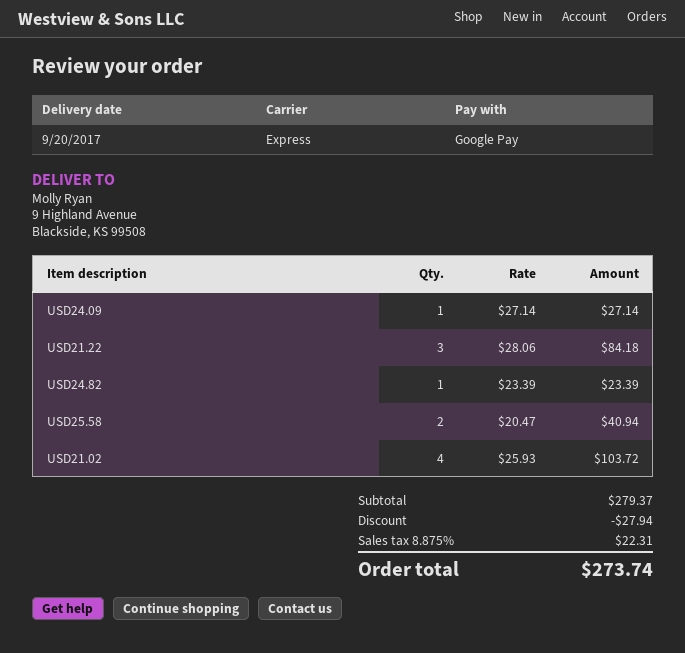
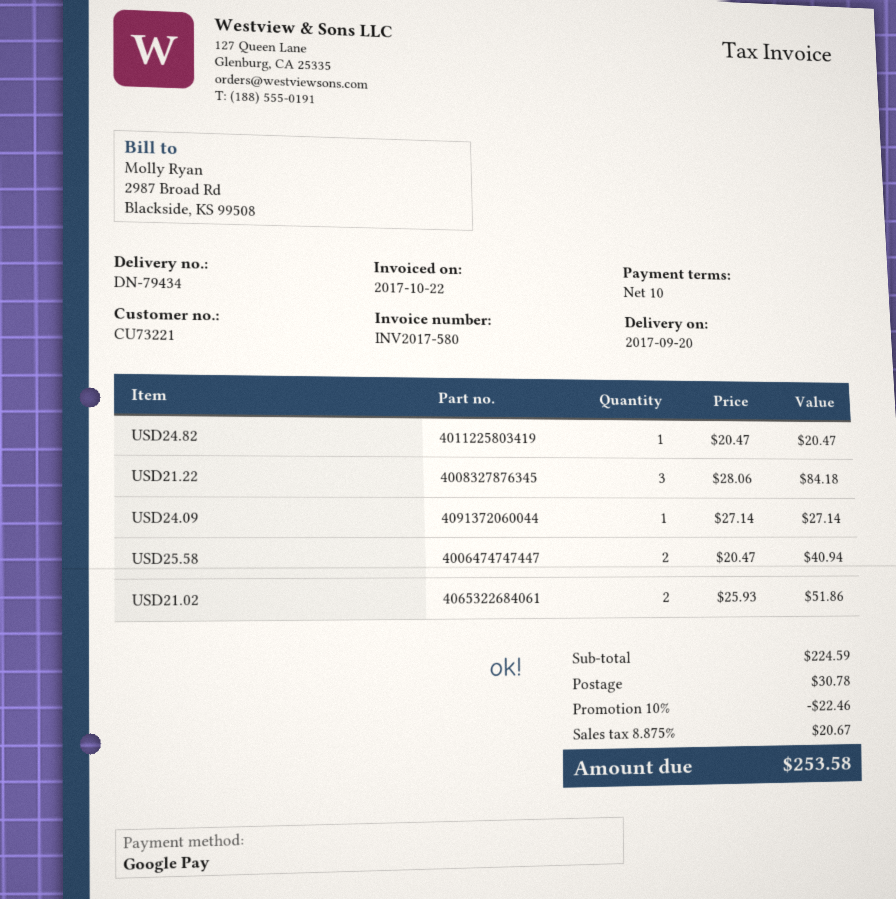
USD24.82: 1 x 23.39 = 23.39 -> 1 x 20.47 = 20.47
USD21.02: 4 x 25.93 = 103.72 -> 2 x 25.93 = 51.86
subtotal: 279.37 -> 224.59
discount: 27.94 -> 22.46
shipping: none -> 30.78
tax: 8.875% = 22.31 -> 8.875% = 20.67
total: 273.74 -> 253.58

